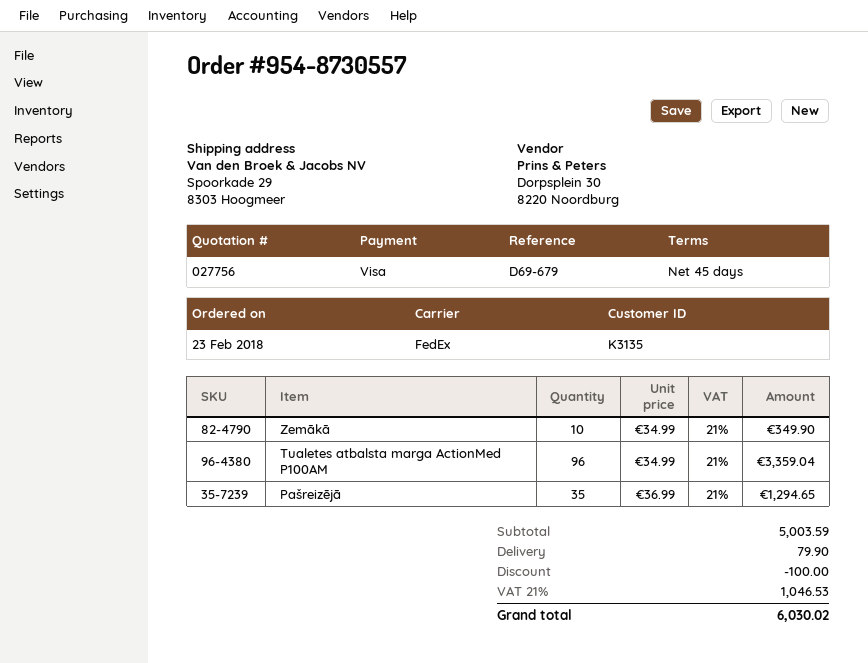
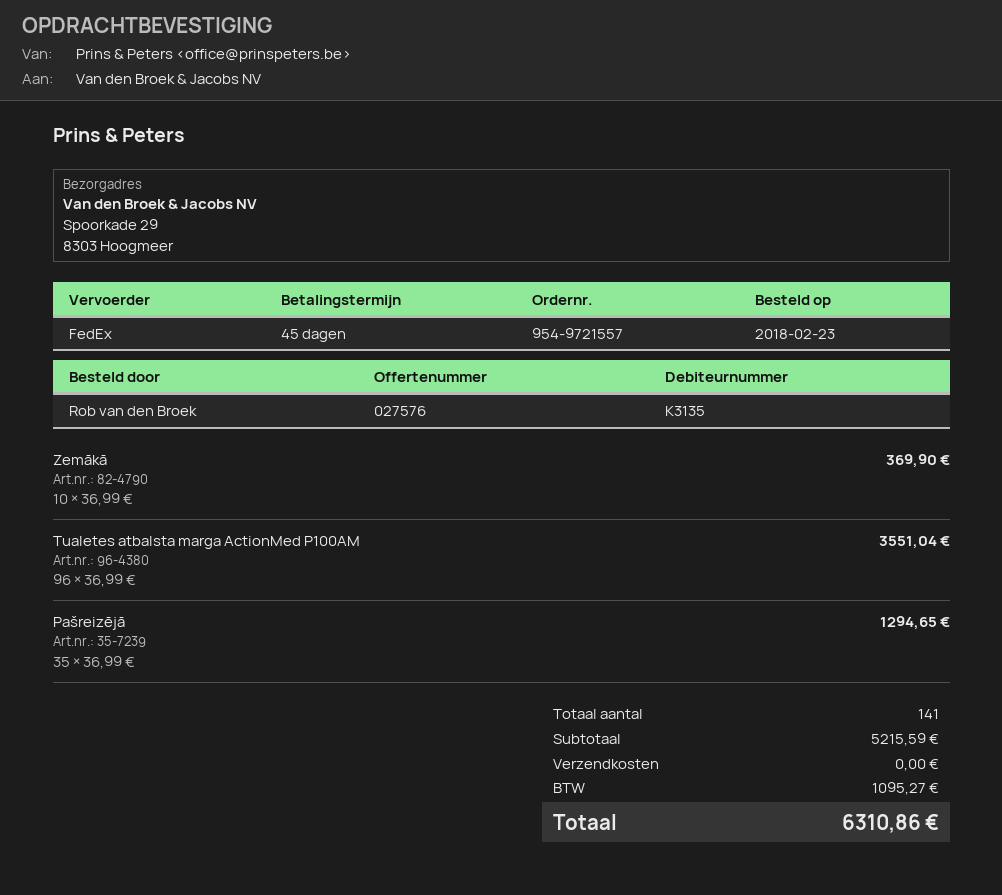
quote number: 027756 -> 027576
order number: 954-8730557 -> 954-9721557
Zemākā: 10 x 34.99 = 349.90 -> 10 x 36.99 = 369.90
Tualetes atbalsta marga ActionMed P100AM: 96 x 34.99 = 3359.04 -> 96 x 36.99 = 3551.04
subtotal: 5003.59 -> 5215.59
discount: 100.00 -> none
shipping: 79.90 -> 0.00
tax: 1046.53 -> 1095.27
total: 6030.02 -> 6310.86

